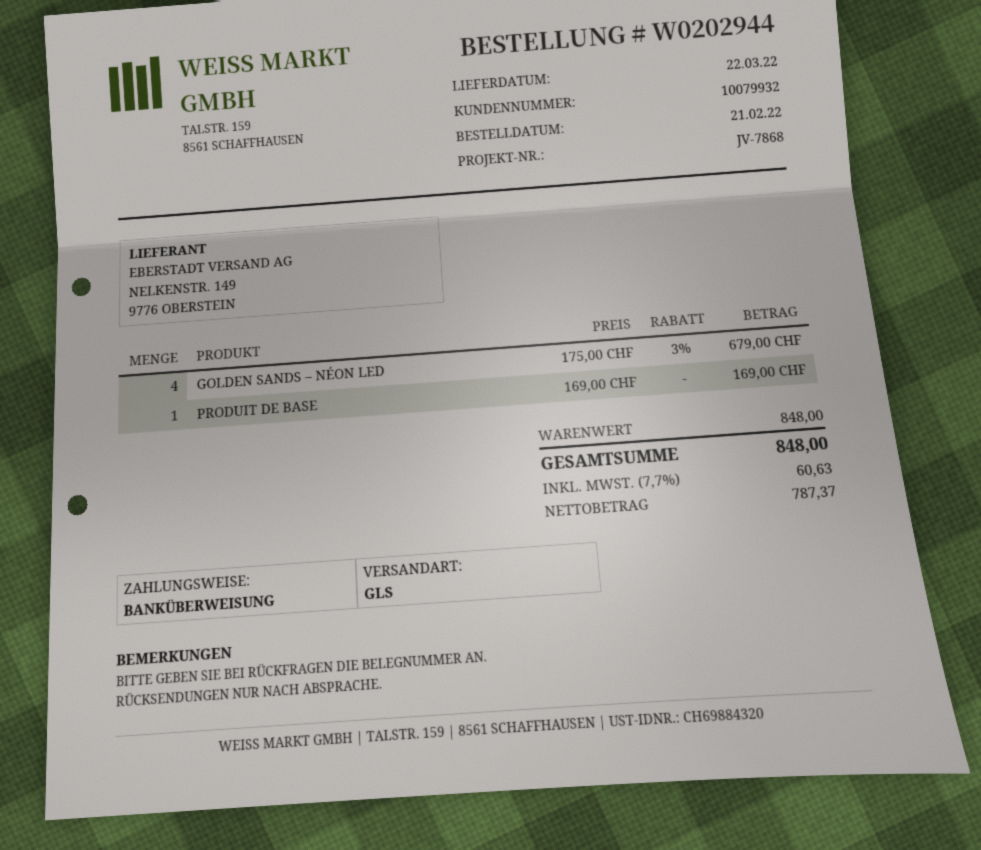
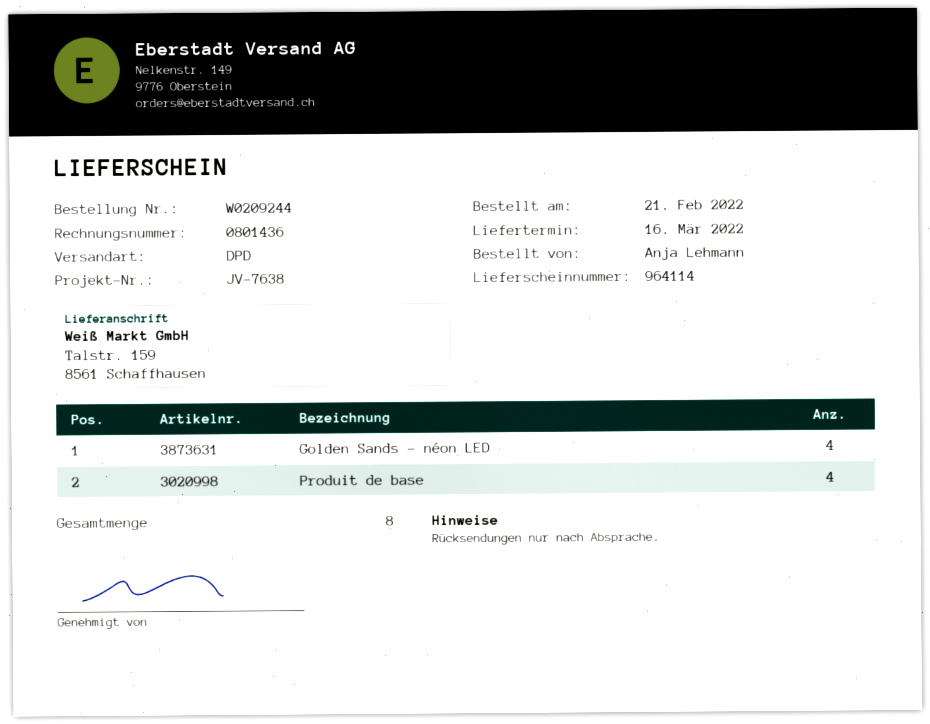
order number: W0202944 -> W0209244
delivery date: 2022-03-22 -> 2022-03-16
reference: JV-7868 -> JV-7638
shipping method: GLS -> DPD
PRODUIT DE BASE: 1 -> 4

